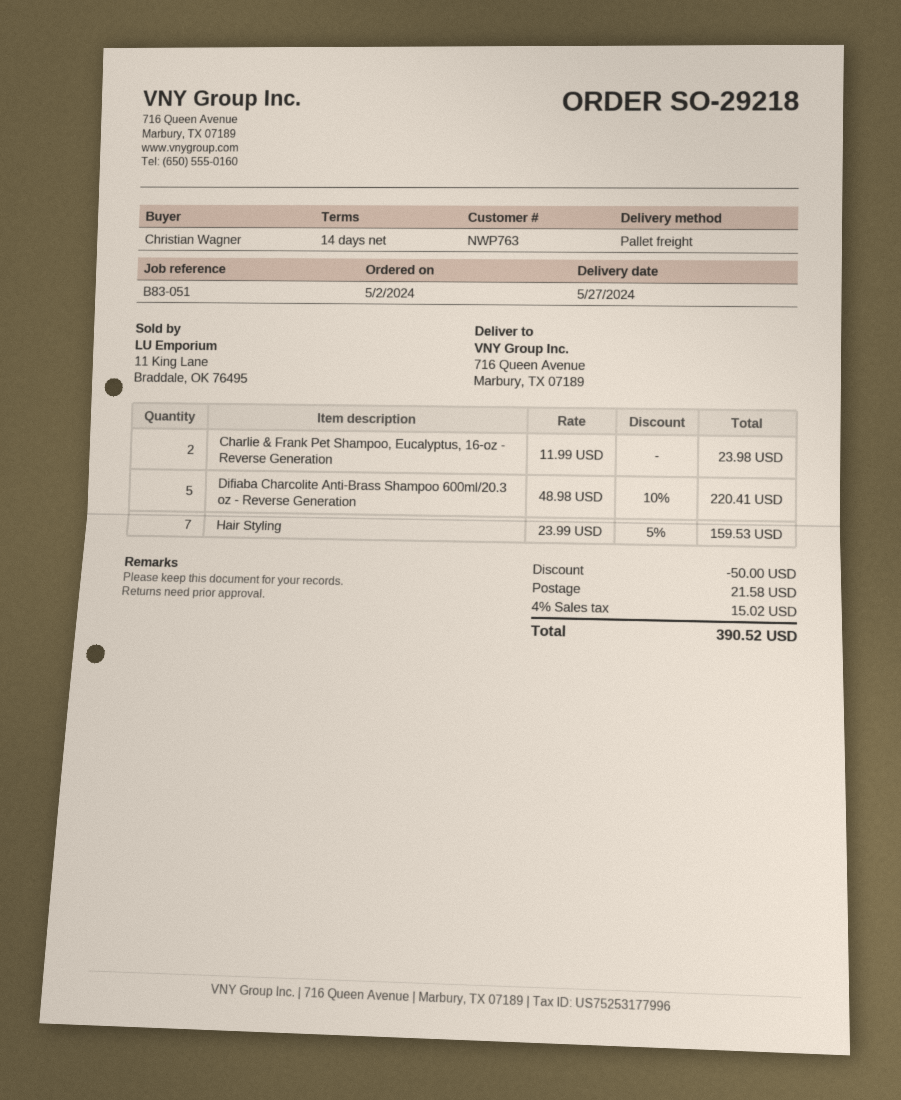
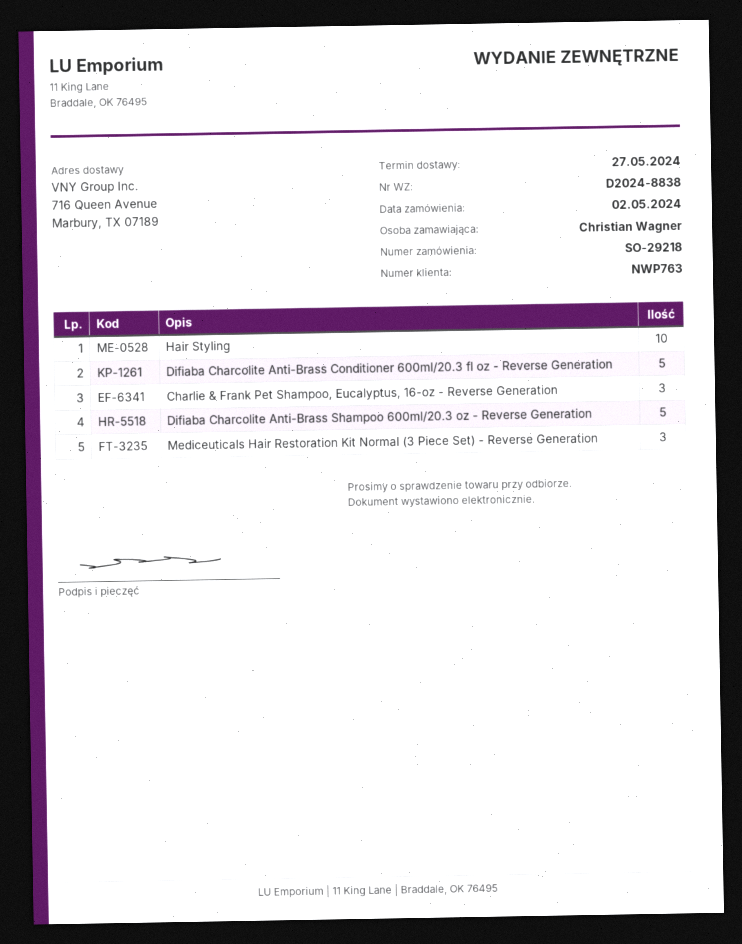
Charlie & Frank Pet Shampoo, Eucalyptus, 16-oz - Reverse Generation: 2 -> 3
Hair Styling: 7 -> 10
Difiaba Charcolite Anti-Brass Conditioner 600ml/20.3 fl oz - Reverse Generation: none -> 5
Mediceuticals Hair Restoration Kit Normal (3 Piece Set) - Reverse Generation: none -> 3

